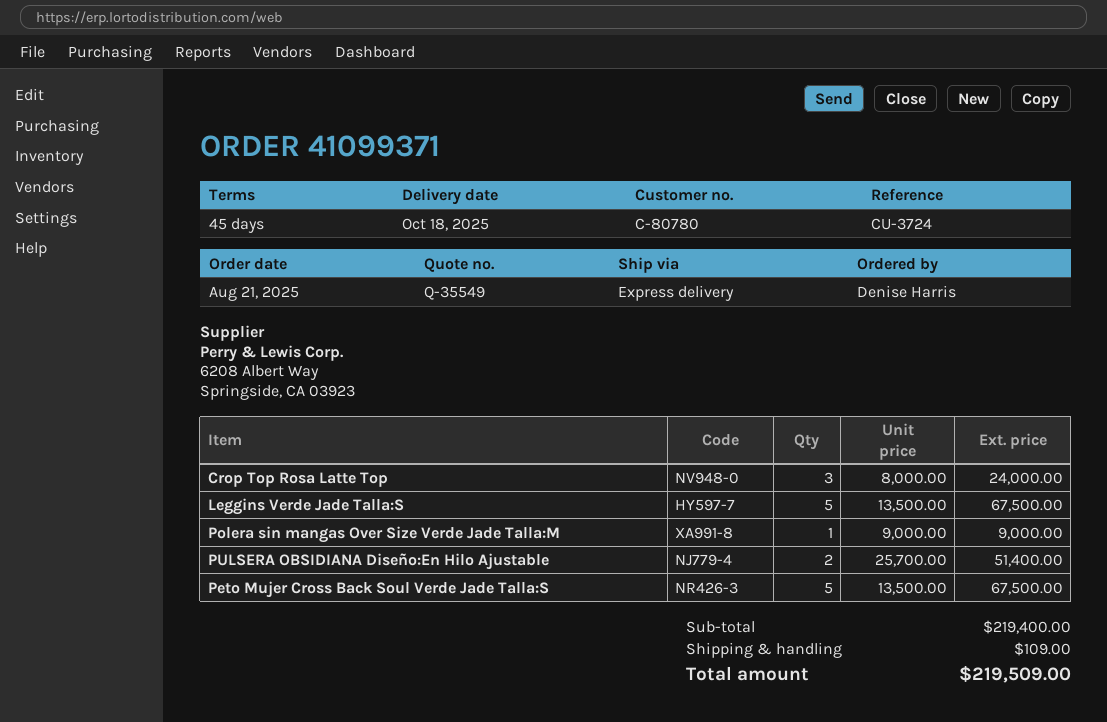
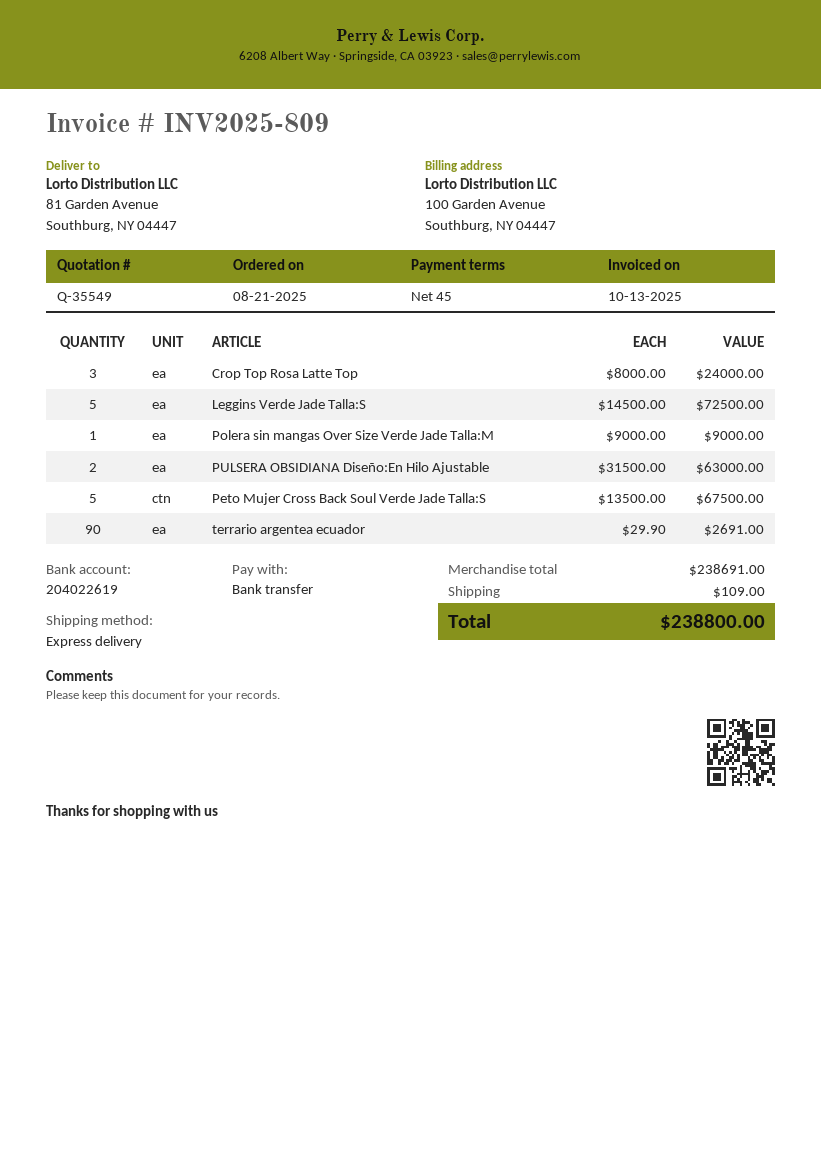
Leggins Verde Jade Talla:S: 5 x 13500.00 = 67500.00 -> 5 x 14500.00 = 72500.00
PULSERA OBSIDIANA Diseño:En Hilo Ajustable: 2 x 25700.00 = 51400.00 -> 2 x 31500.00 = 63000.00
terrario argentea ecuador: none -> 90 x 29.90 = 2691.00
subtotal: 219400.00 -> 238691.00
total: 219509.00 -> 238800.00

